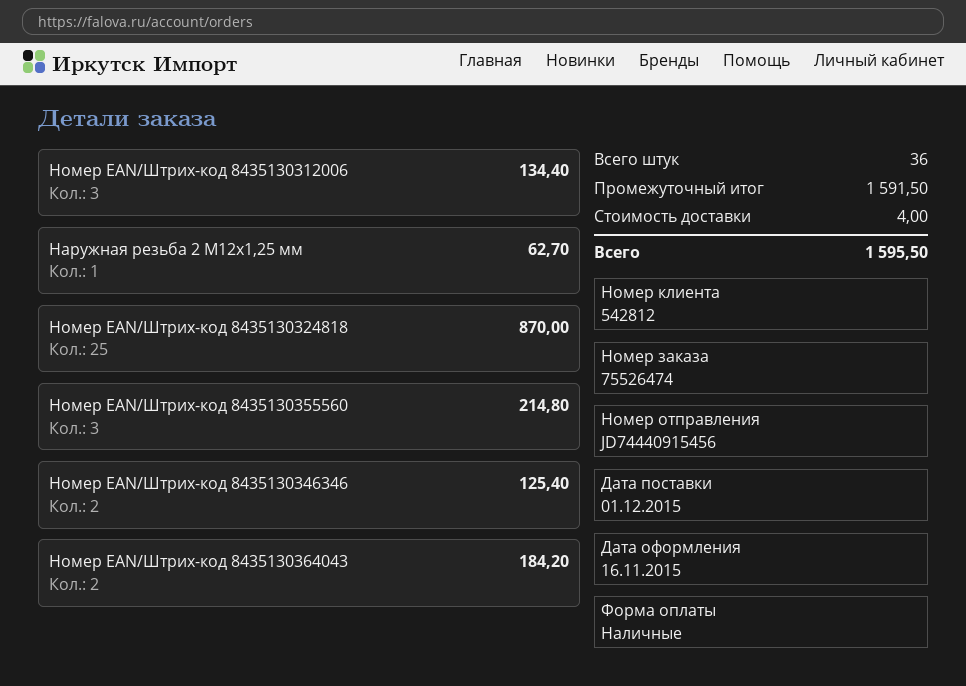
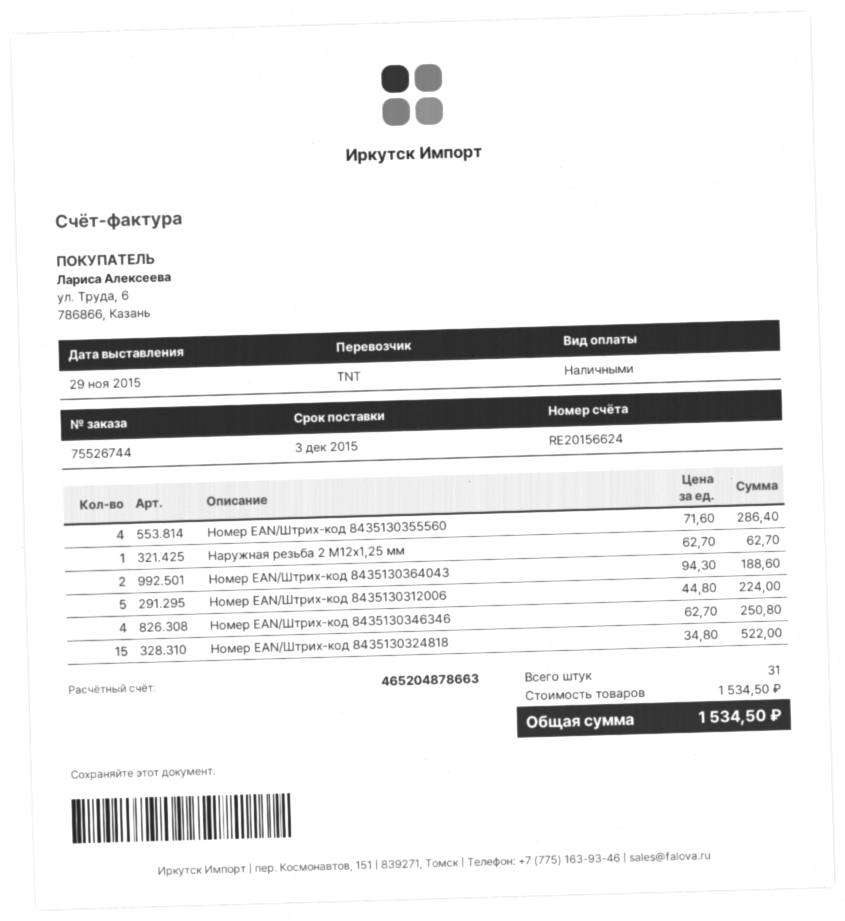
order number: 75526474 -> 75526744
delivery date: 2015-12-01 -> 2015-12-03
Номер EAN/Штрих-код 8435130312006: 3 for 134.40 -> 5 for 224.00
Номер EAN/Штрих-код 8435130324818: 25 for 870.00 -> 15 for 522.00
Номер EAN/Штрих-код 8435130355560: 3 for 214.80 -> 4 for 286.40
Номер EAN/Штрих-код 8435130346346: 2 for 125.40 -> 4 for 250.80
Номер EAN/Штрих-код 8435130364043: 2 for 184.20 -> 2 for 188.60
total quantity: 36 -> 31
subtotal: 1591.50 -> 1534.50
shipping: 4.00 -> none
total: 1595.50 -> 1534.50

